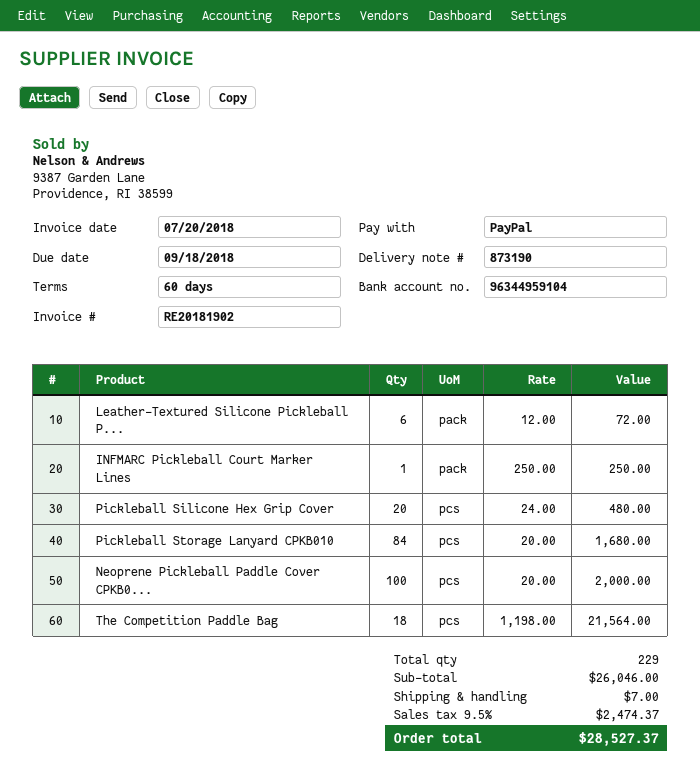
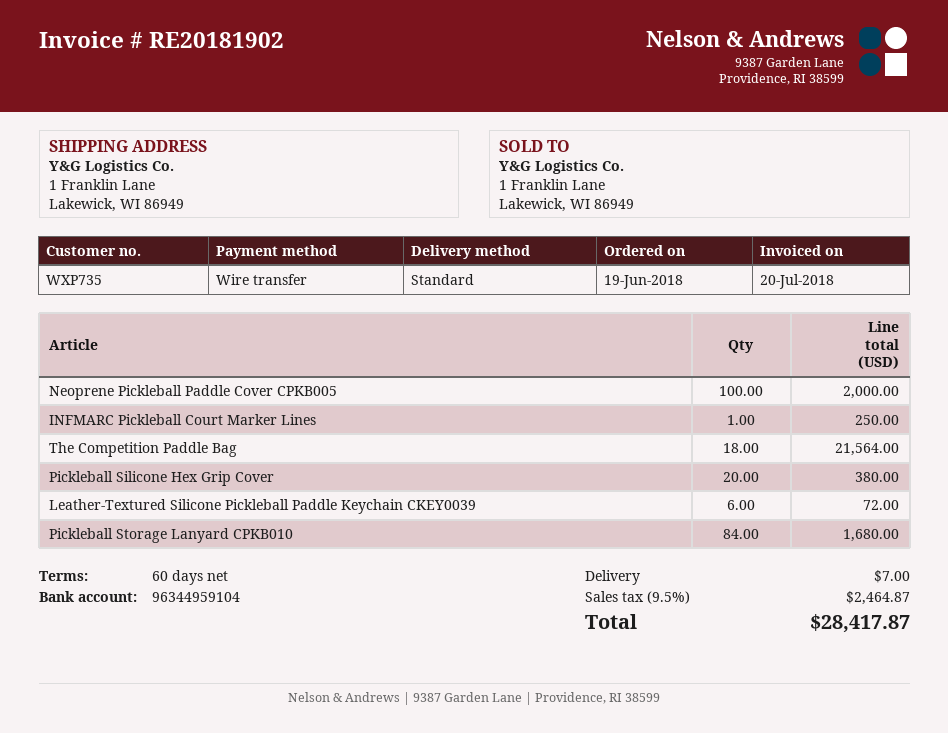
payment method: PayPal -> bank transfer
Pickleball Silicone Hex Grip Cover: 20 for 480.00 -> 20 for 380.00
tax: 9.5% = 2474.37 -> 9.5% = 2464.87
total: 28527.37 -> 28417.87

